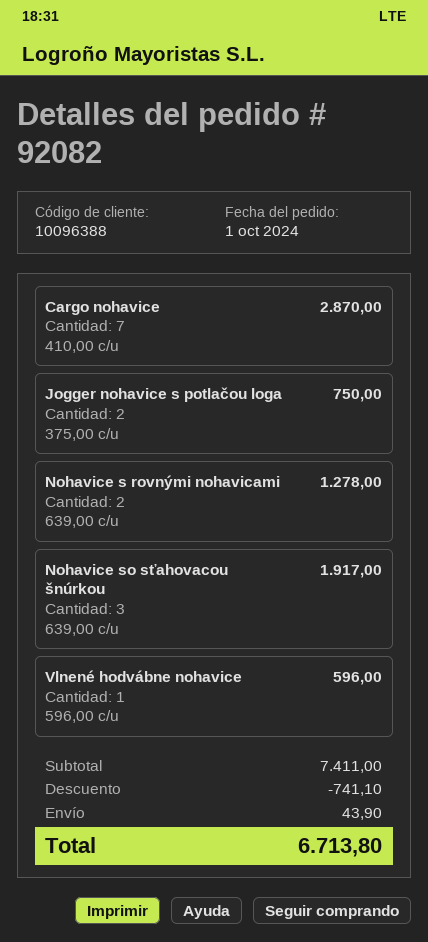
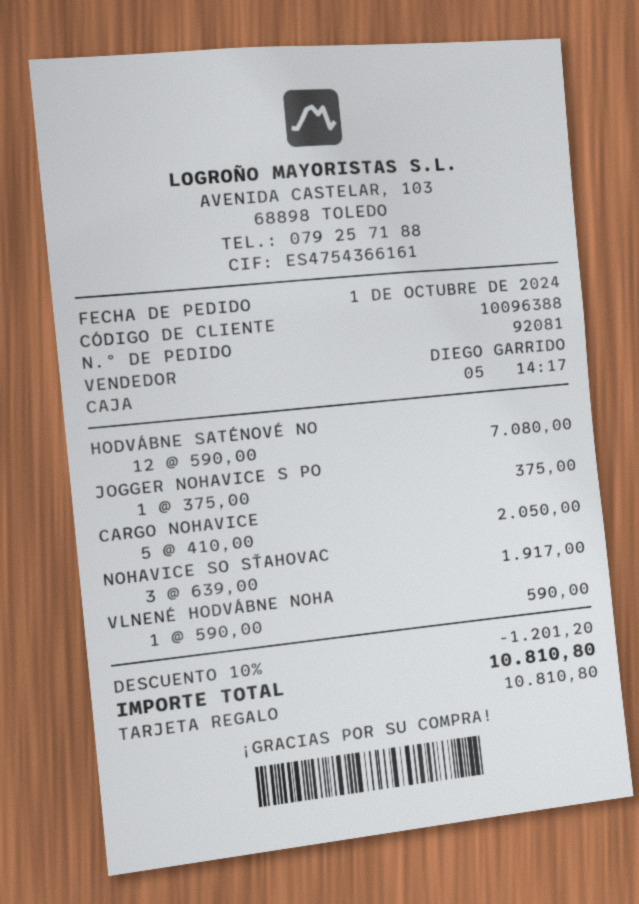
order number: 92082 -> 92081
Cargo nohavice: 7 x 410.00 = 2870.00 -> 5 x 410.00 = 2050.00
Jogger nohavice s potlačou loga: 2 x 375.00 = 750.00 -> 1 x 375.00 = 375.00
Nohavice s rovnými nohavicami: 2 x 639.00 = 1278.00 -> none
Vlnené hodvábne nohavice: 1 x 596.00 = 596.00 -> 1 x 590.00 = 590.00
HODVÁBNE SATÉNOVÉ NO: none -> 12 x 590.00 = 7080.00
discount: 741.10 -> 1201.20
shipping: 43.90 -> none
total: 6713.80 -> 10810.80

